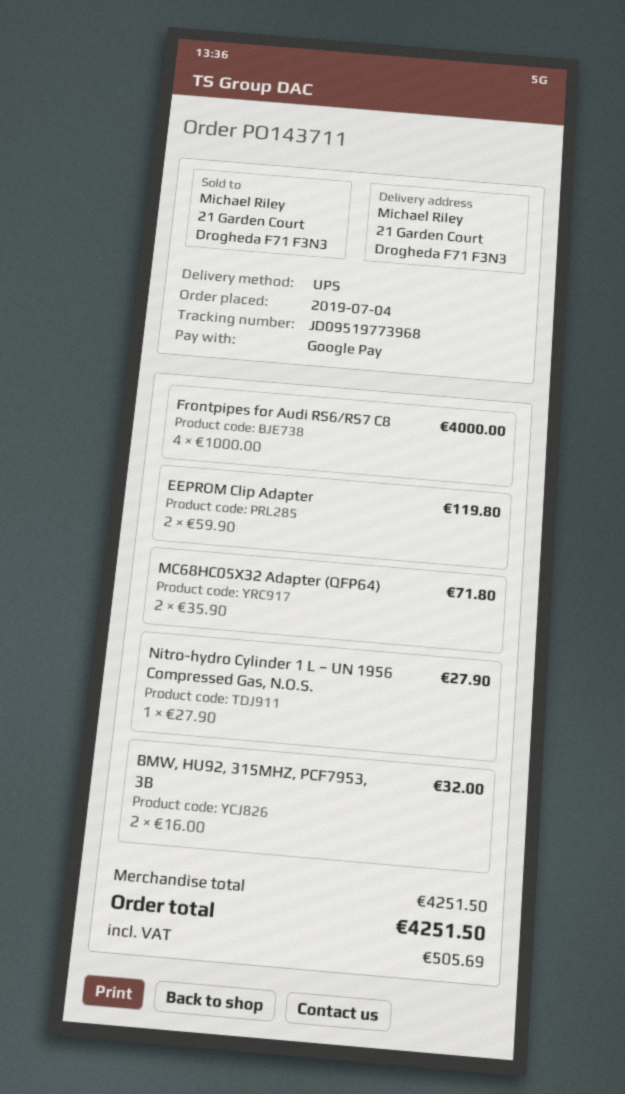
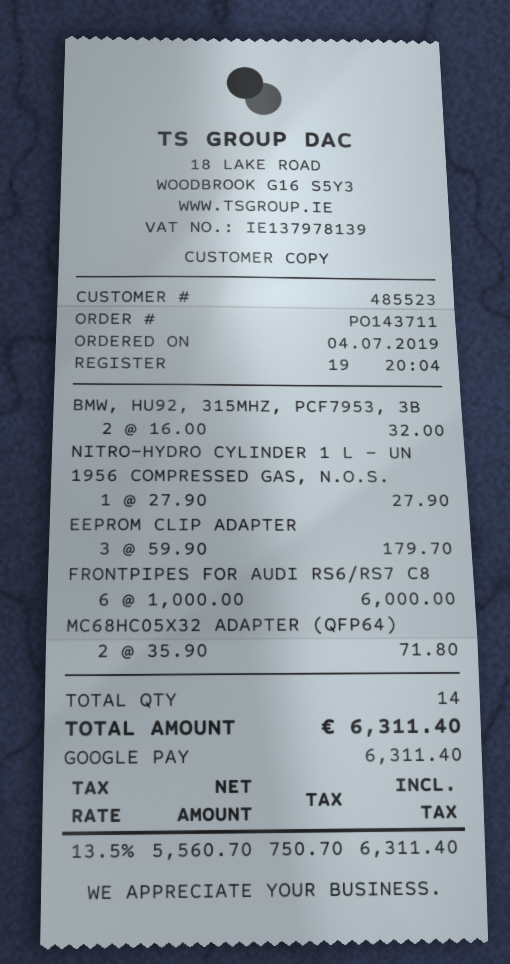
Frontpipes for Audi RS6/RS7 C8: 4 x 1000.00 = 4000.00 -> 6 x 1000.00 = 6000.00
EEPROM Clip Adapter: 2 x 59.90 = 119.80 -> 3 x 59.90 = 179.70
tax: 505.69 -> 750.70
total: 4251.50 -> 6311.40

